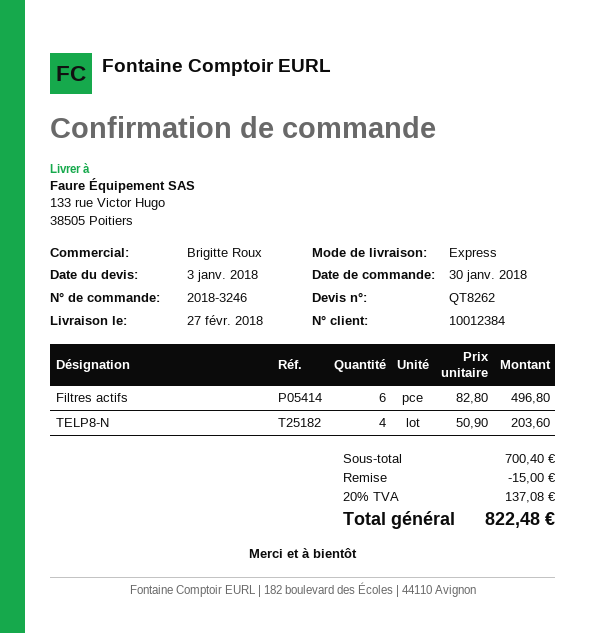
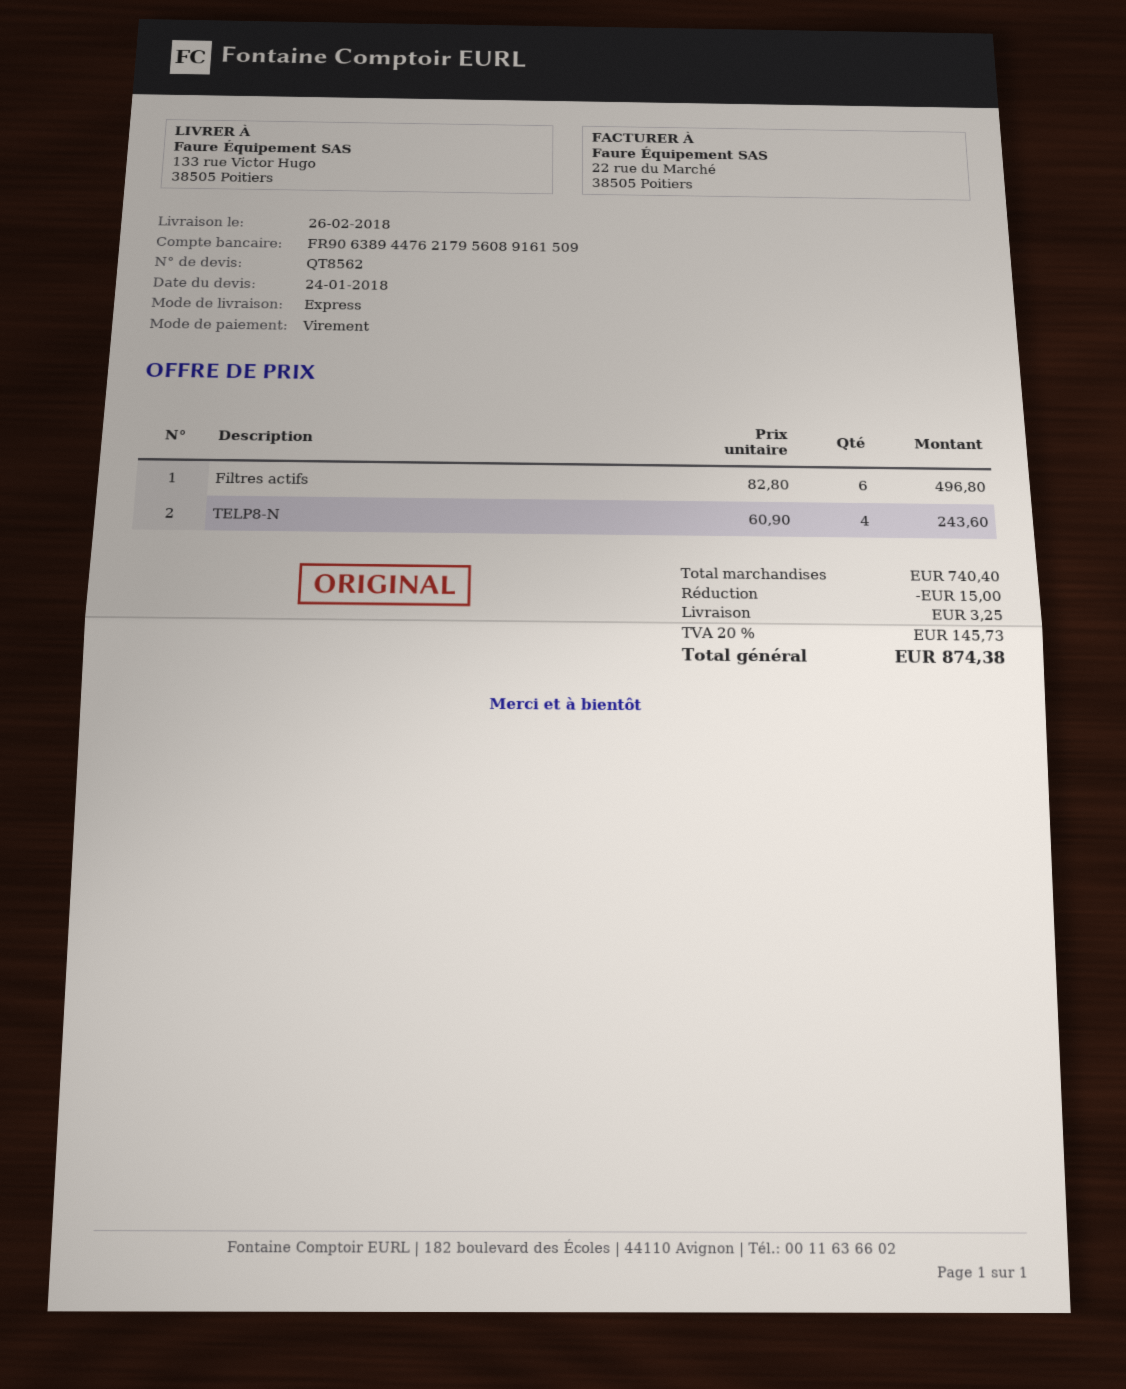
quote number: QT8262 -> QT8562
quote date: 2018-01-03 -> 2018-01-24
delivery date: 2018-02-27 -> 2018-02-26
TELP8-N: 4 x 50.90 = 203.60 -> 4 x 60.90 = 243.60
subtotal: 700.40 -> 740.40
shipping: none -> 3.25
tax: 20% = 137.08 -> 20% = 145.73
total: 822.48 -> 874.38

